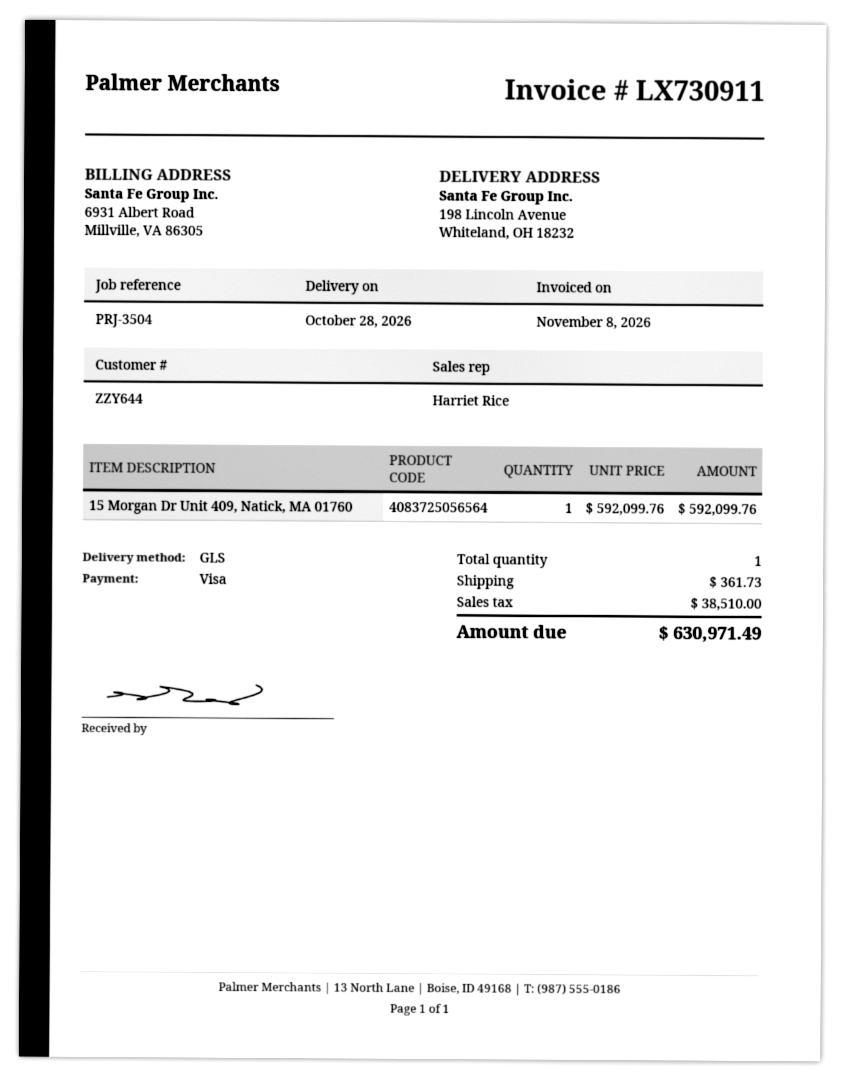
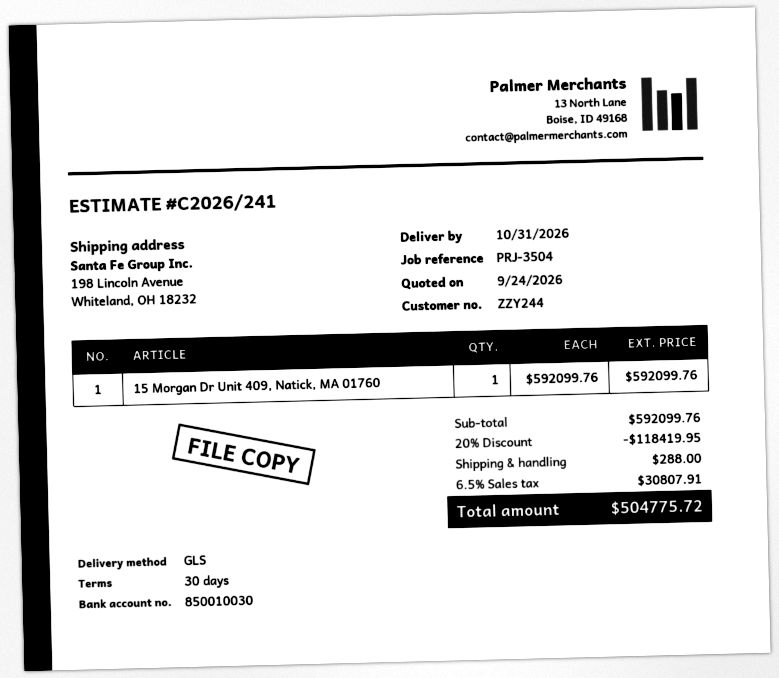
delivery date: 2026-10-28 -> 2026-10-31
customer number: ZZY644 -> ZZY244
discount: none -> 20% = 118419.95
shipping: 361.73 -> 288.00
tax: 38510.00 -> 30807.91
total: 630971.49 -> 504775.72

